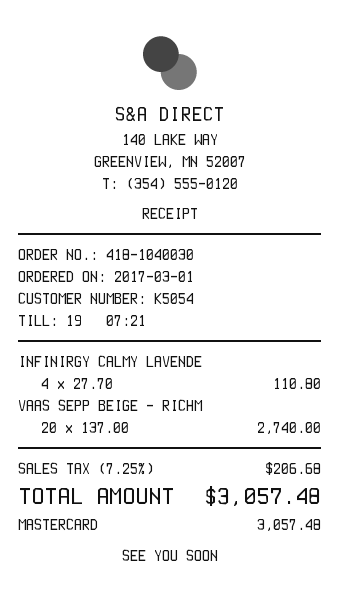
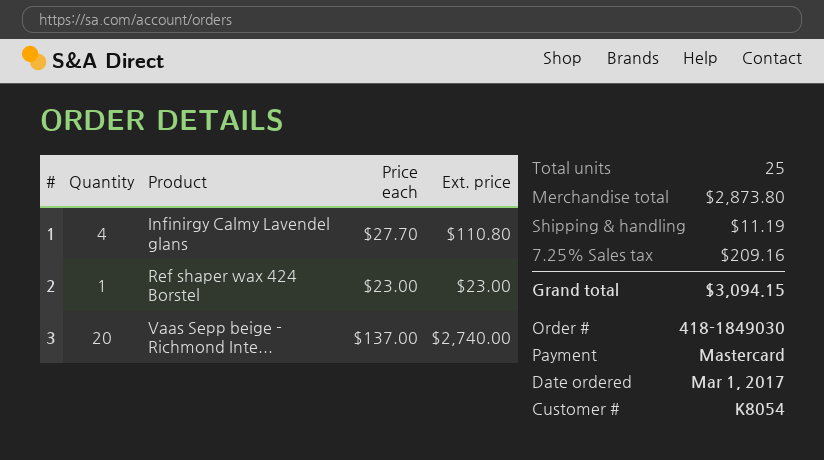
order number: 418-1040030 -> 418-1849030
customer number: K5054 -> K8054
Ref shaper wax 424 Borstel: none -> 1 x 23.00 = 23.00
shipping: none -> 11.19
tax: 7.25% = 206.68 -> 7.25% = 209.16
total: 3057.48 -> 3094.15

